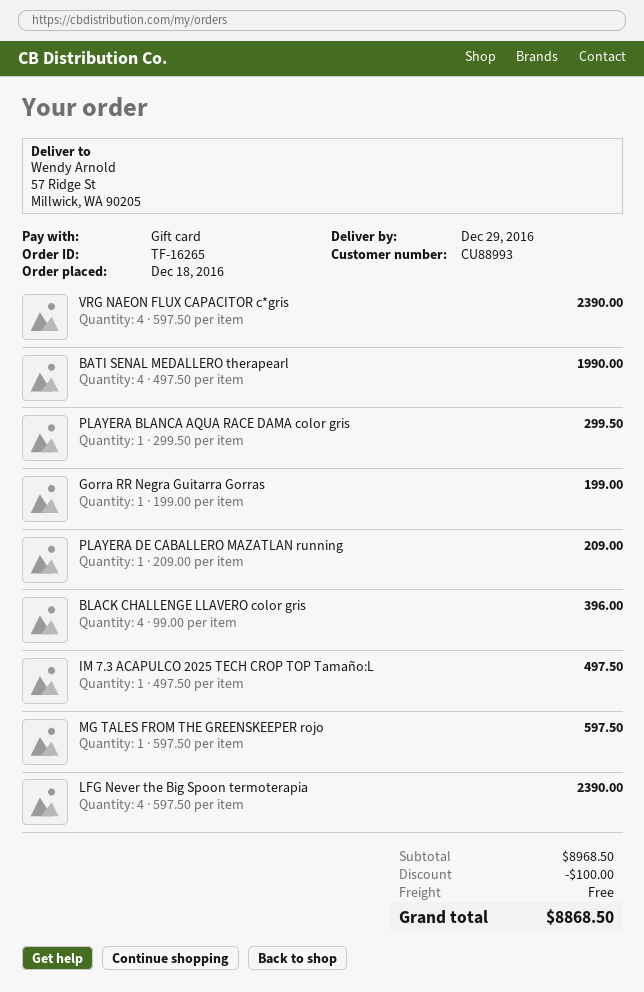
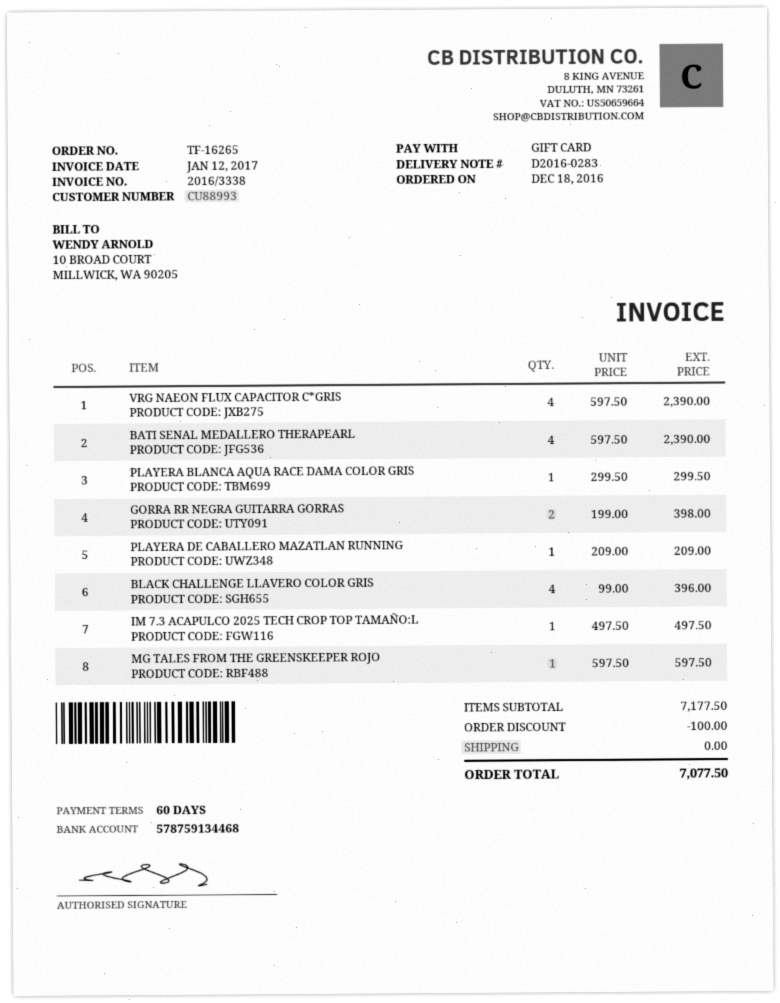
BATI SENAL MEDALLERO therapearl: 4 x 497.50 = 1990.00 -> 4 x 597.50 = 2390.00
Gorra RR Negra Guitarra Gorras: 1 x 199.00 = 199.00 -> 2 x 199.00 = 398.00
LFG Never the Big Spoon termoterapia: 4 x 597.50 = 2390.00 -> none
subtotal: 8968.50 -> 7177.50
total: 8868.50 -> 7077.50

